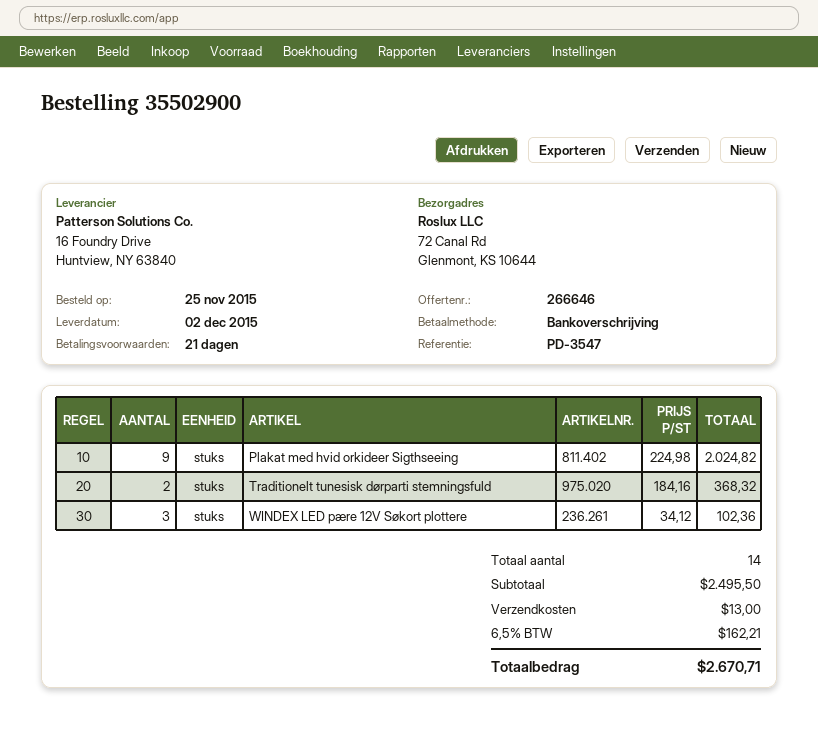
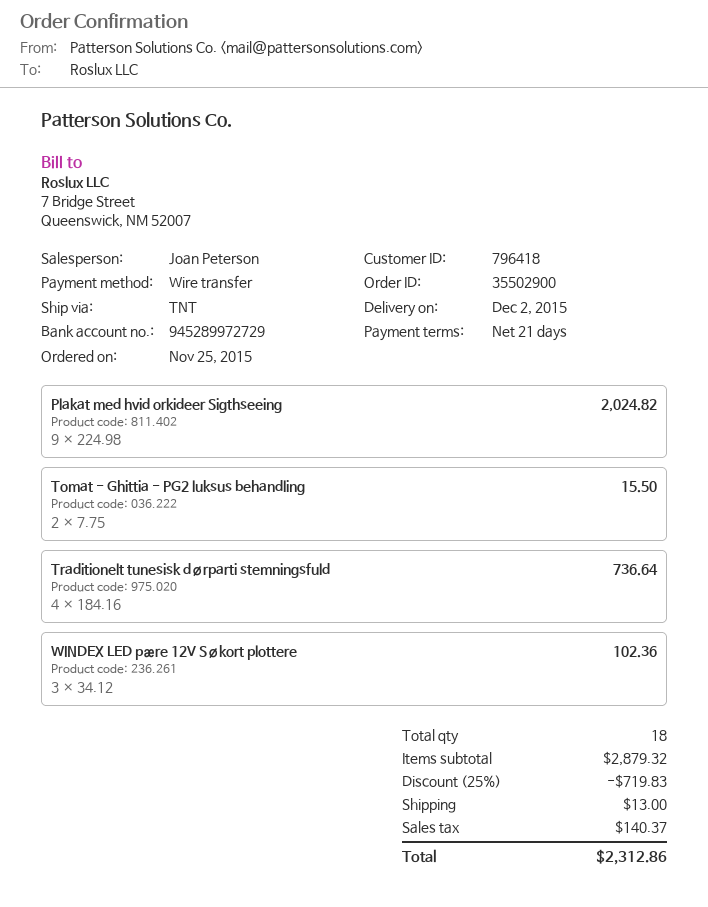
Traditionelt tunesisk dørparti stemningsfuld: 2 x 184.16 = 368.32 -> 4 x 184.16 = 736.64
Tomat - Ghittia - PG2 luksus behandling: none -> 2 x 7.75 = 15.50
total quantity: 14 -> 18
subtotal: 2495.50 -> 2879.32
discount: none -> 25% = 719.83
tax: 162.21 -> 140.37
total: 2670.71 -> 2312.86

